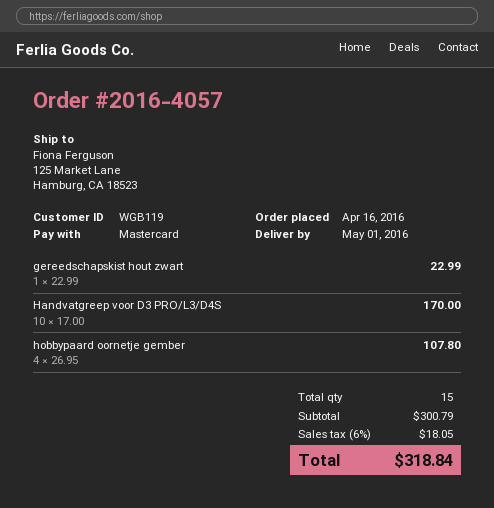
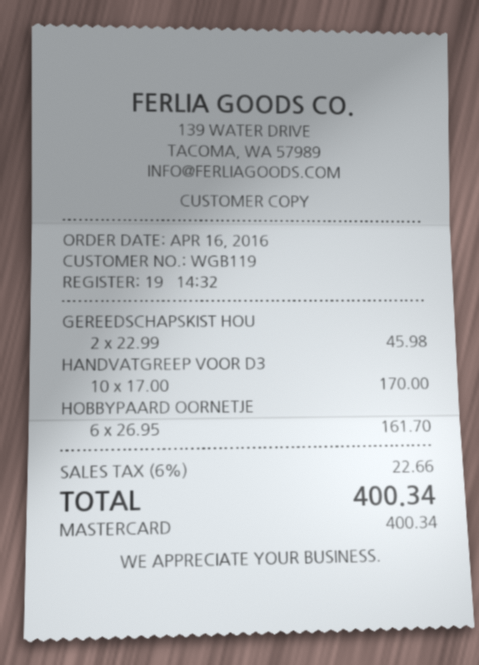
gereedschapskist hout zwart: 1 x 22.99 = 22.99 -> 2 x 22.99 = 45.98
hobbypaard oornetje gember: 4 x 26.95 = 107.80 -> 6 x 26.95 = 161.70
tax: 6% = 18.05 -> 6% = 22.66
total: 318.84 -> 400.34

